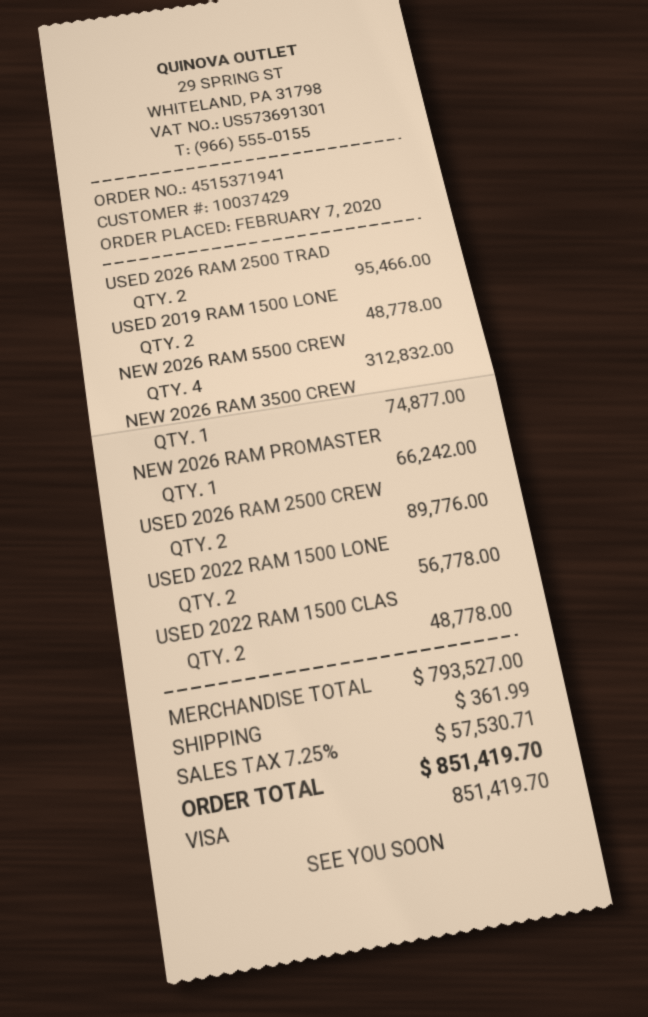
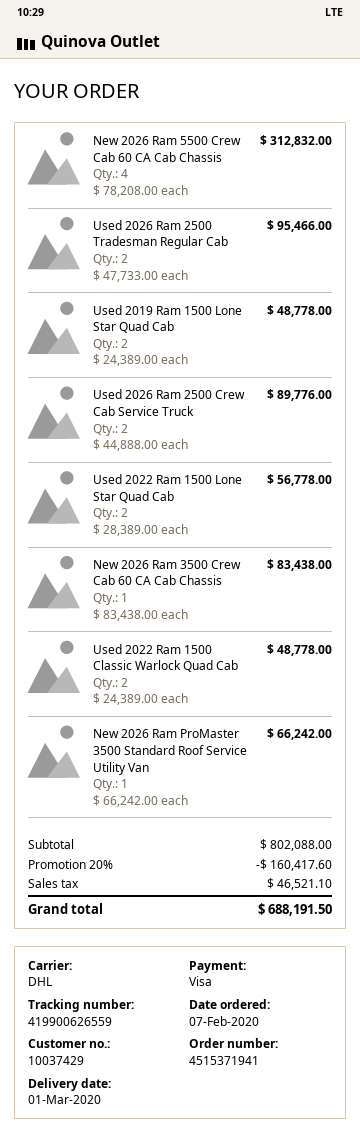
NEW 2026 RAM 3500 CREW: 1 for 74877.00 -> 1 for 83438.00
subtotal: 793527.00 -> 802088.00
discount: none -> 20% = 160417.60
shipping: 361.99 -> none
tax: 57530.71 -> 46521.10
total: 851419.70 -> 688191.50

